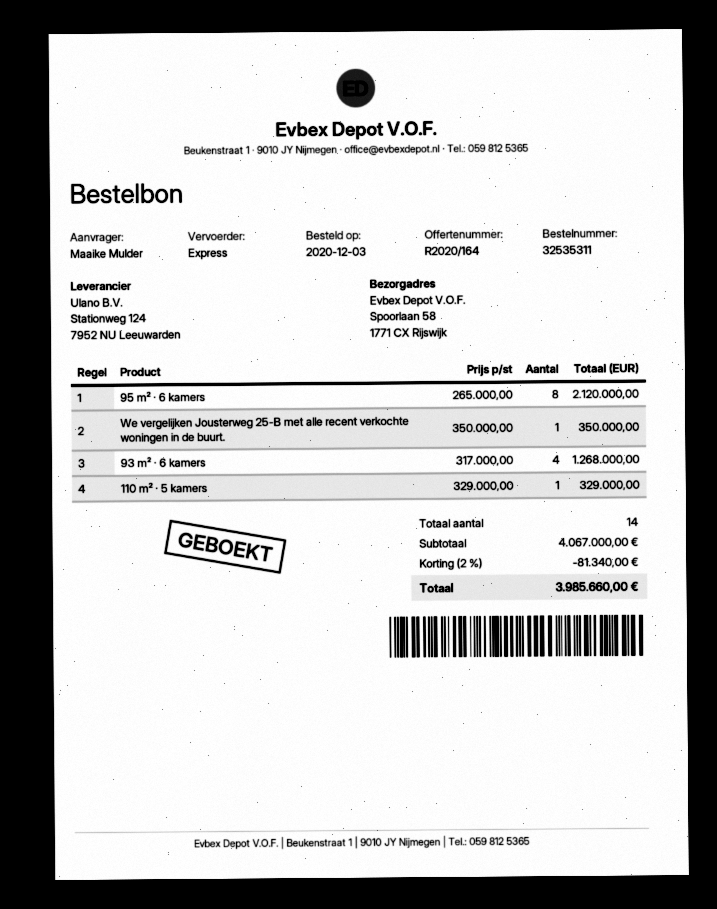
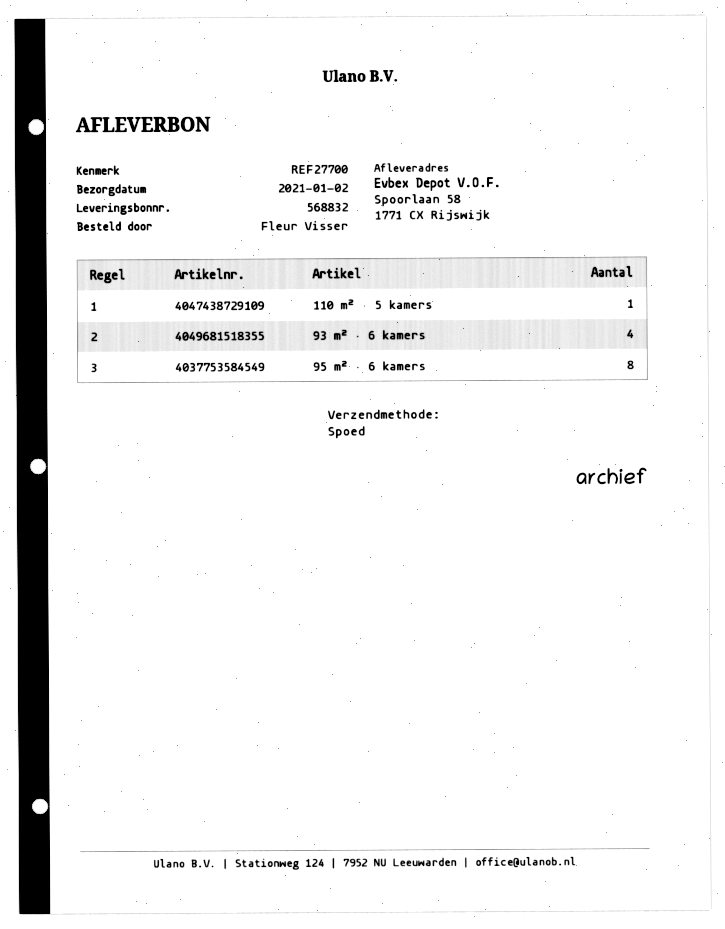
ordered by: Maaike Mulder -> Fleur Visser
We vergelijken Jousterweg 25-B met alle recent verkochte woningen in de buurt.: 1 -> none

